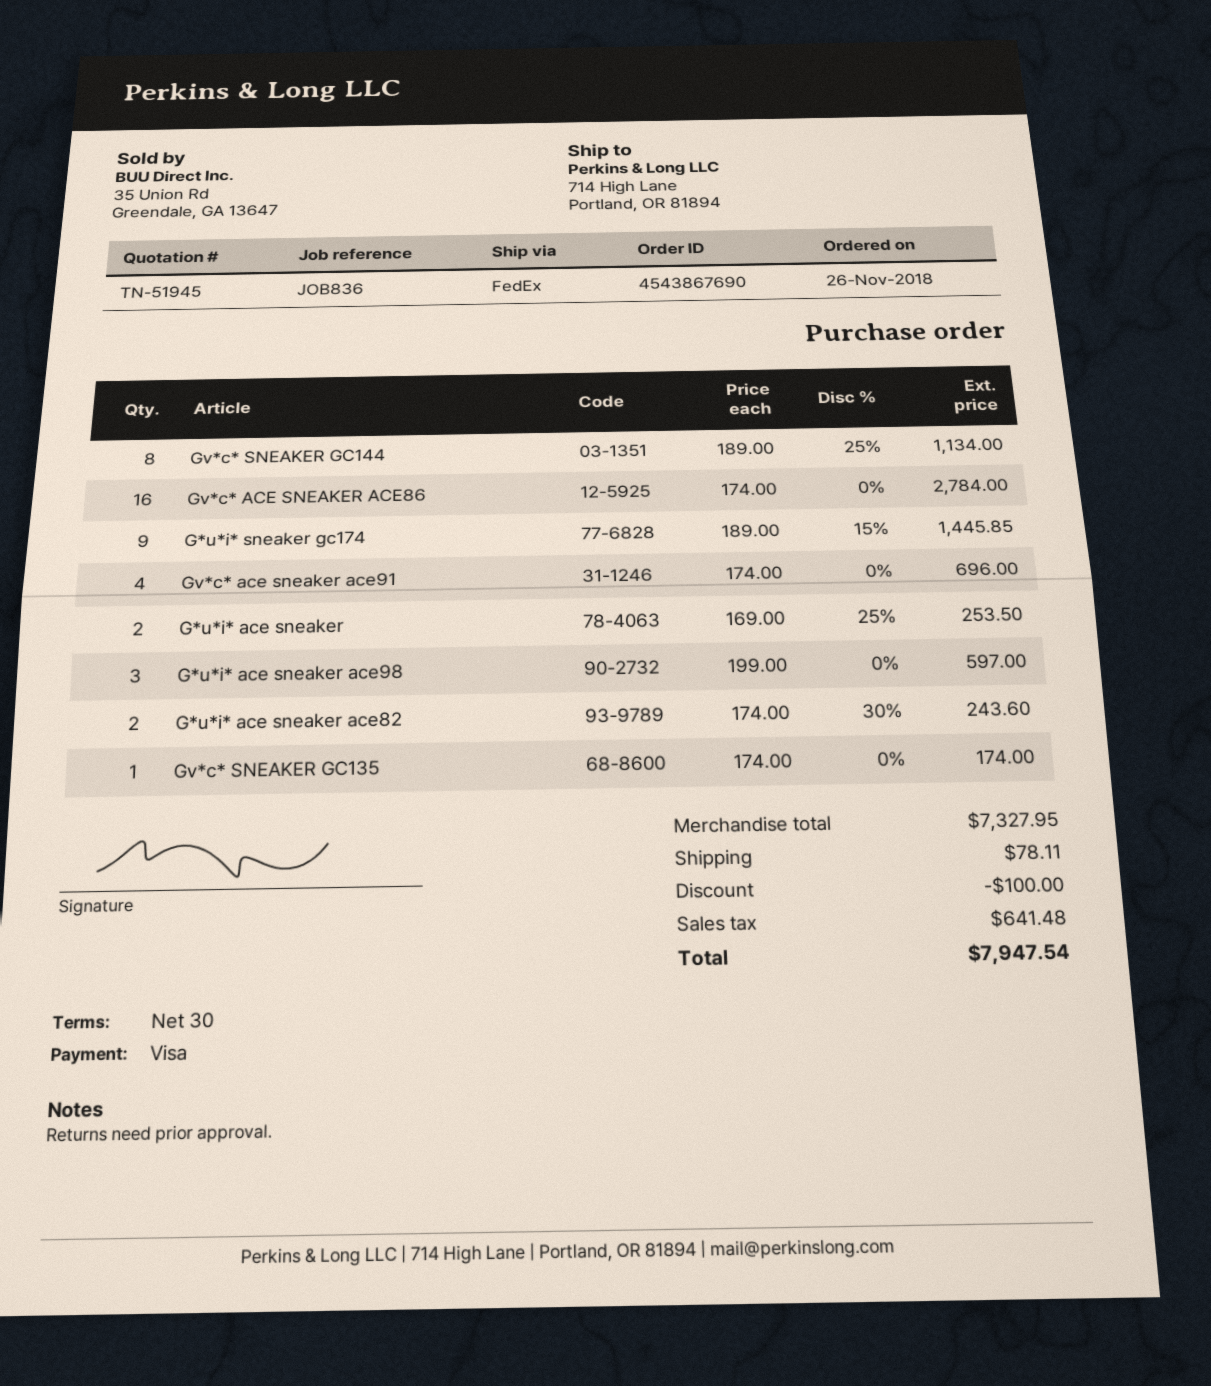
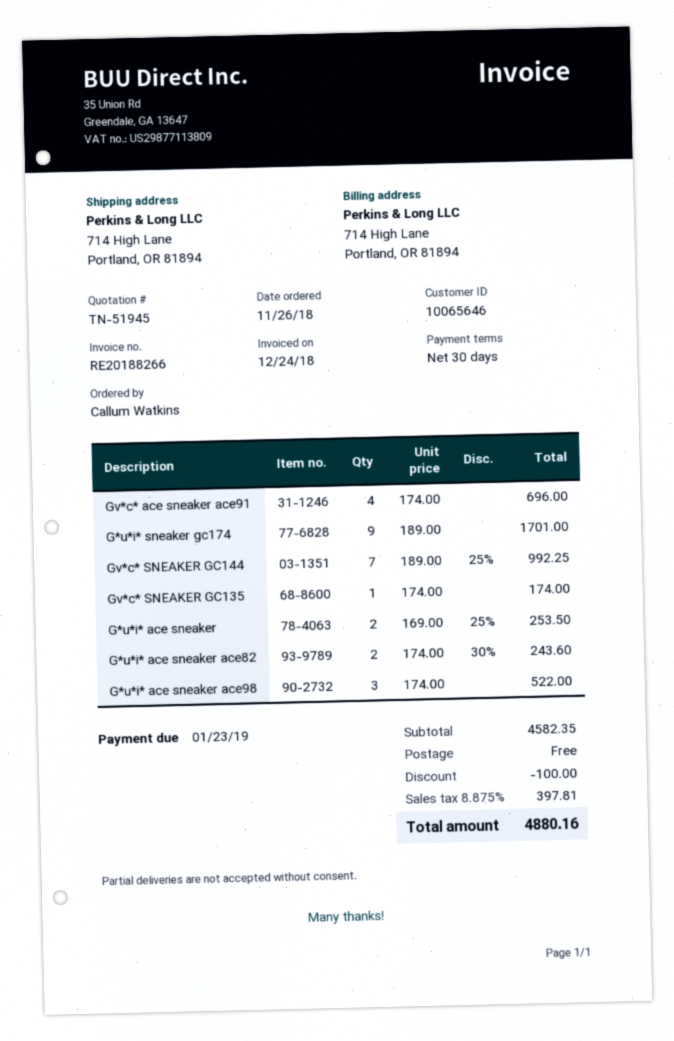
Gv*c* SNEAKER GC144: 8 x 189.00 - 25% = 1134.00 -> 7 x 189.00 - 25% = 992.25
Gv*c* ACE SNEAKER ACE86: 16 x 174.00 = 2784.00 -> none
G*u*i* sneaker gc174: 9 x 189.00 - 15% = 1445.85 -> 9 x 189.00 = 1701.00
G*u*i* ace sneaker ace98: 3 x 199.00 = 597.00 -> 3 x 174.00 = 522.00
subtotal: 7327.95 -> 4582.35
shipping: 78.11 -> 0.00
tax: 641.48 -> 397.81
total: 7947.54 -> 4880.16

